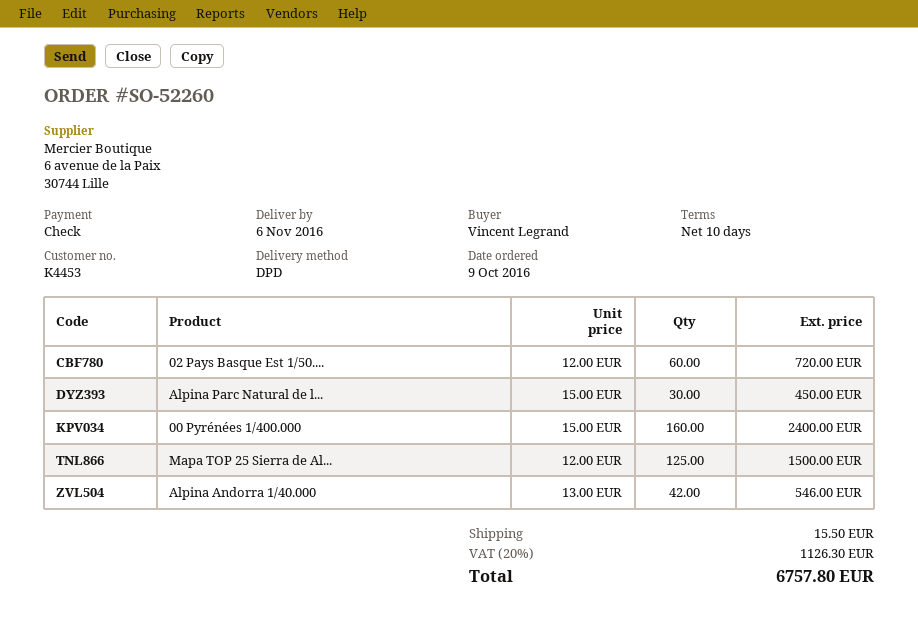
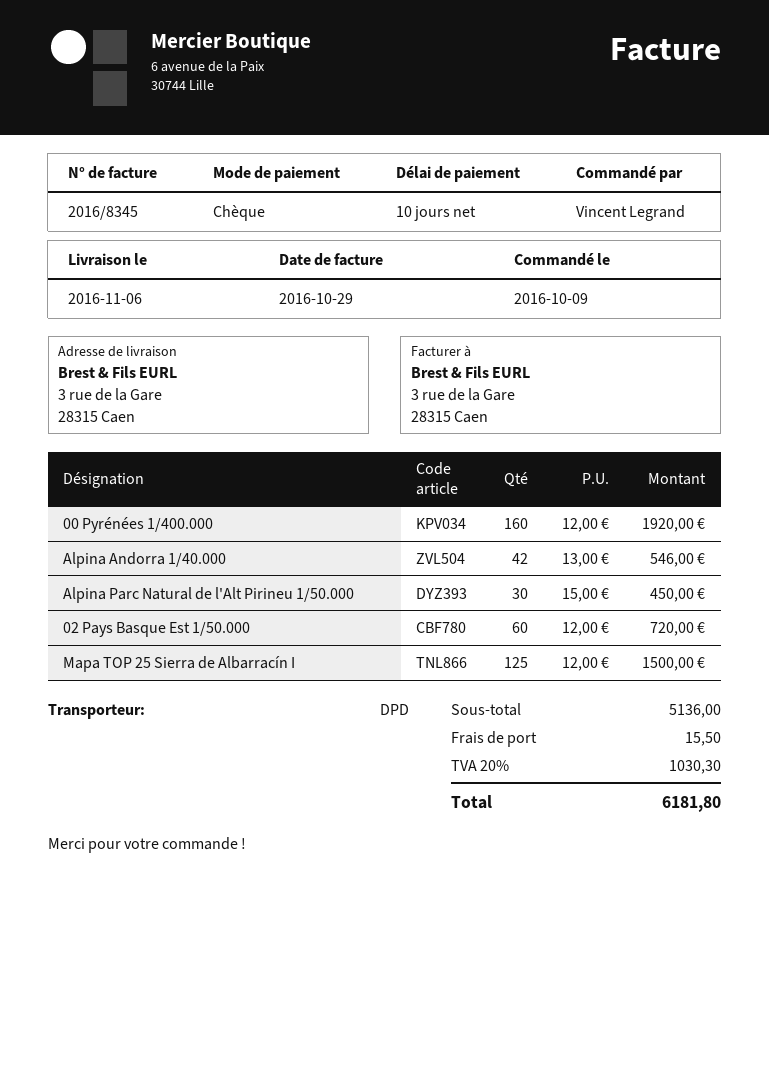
00 Pyrénées 1/400.000: 160 x 15.00 = 2400.00 -> 160 x 12.00 = 1920.00
tax: 20% = 1126.30 -> 20% = 1030.30
total: 6757.80 -> 6181.80

